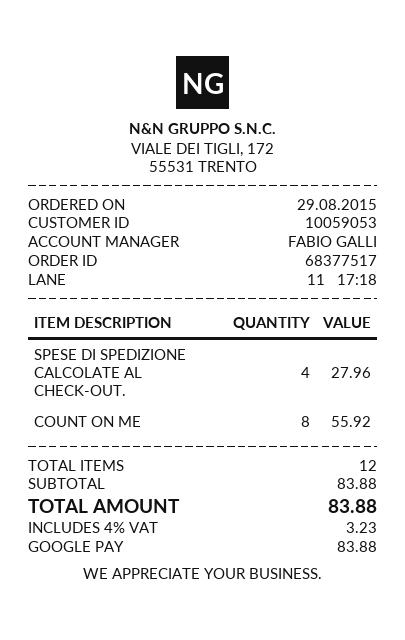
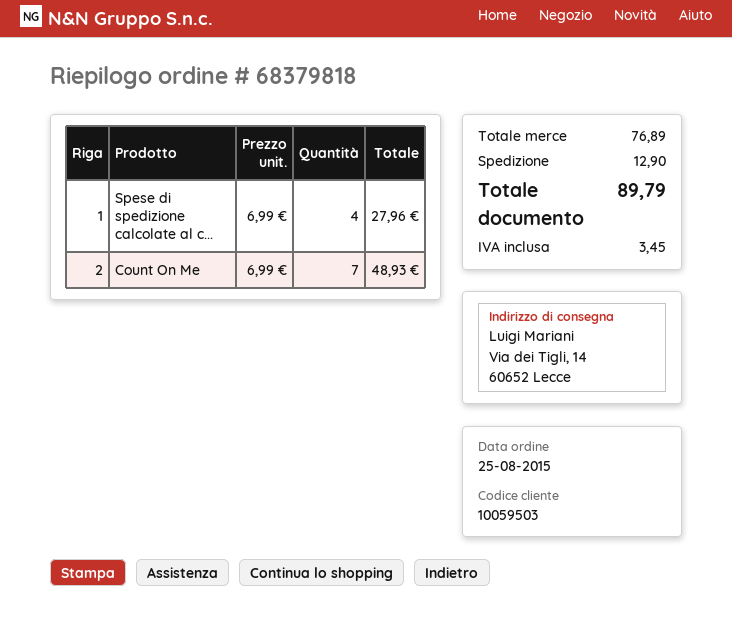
order number: 68377517 -> 68379818
order date: 2015-08-29 -> 2015-08-25
customer number: 10059053 -> 10059503
COUNT ON ME: 8 for 55.92 -> 7 for 48.93
subtotal: 83.88 -> 76.89
shipping: none -> 12.90
tax: 3.23 -> 3.45
total: 83.88 -> 89.79

